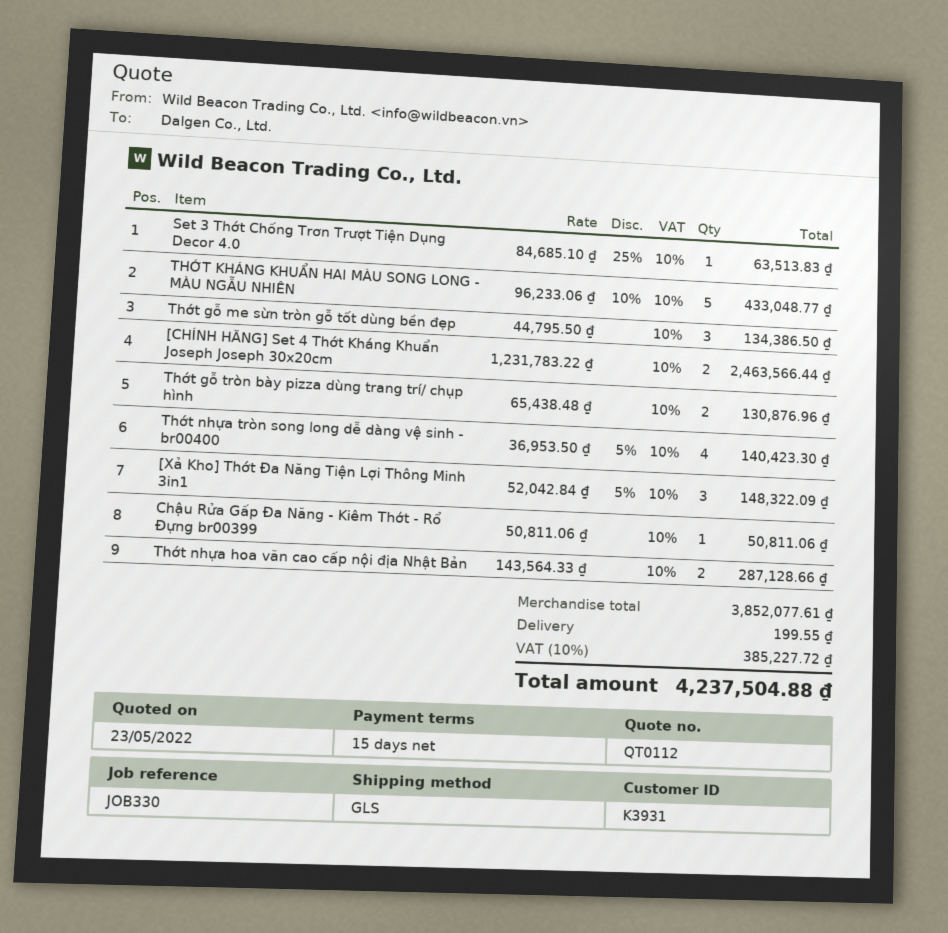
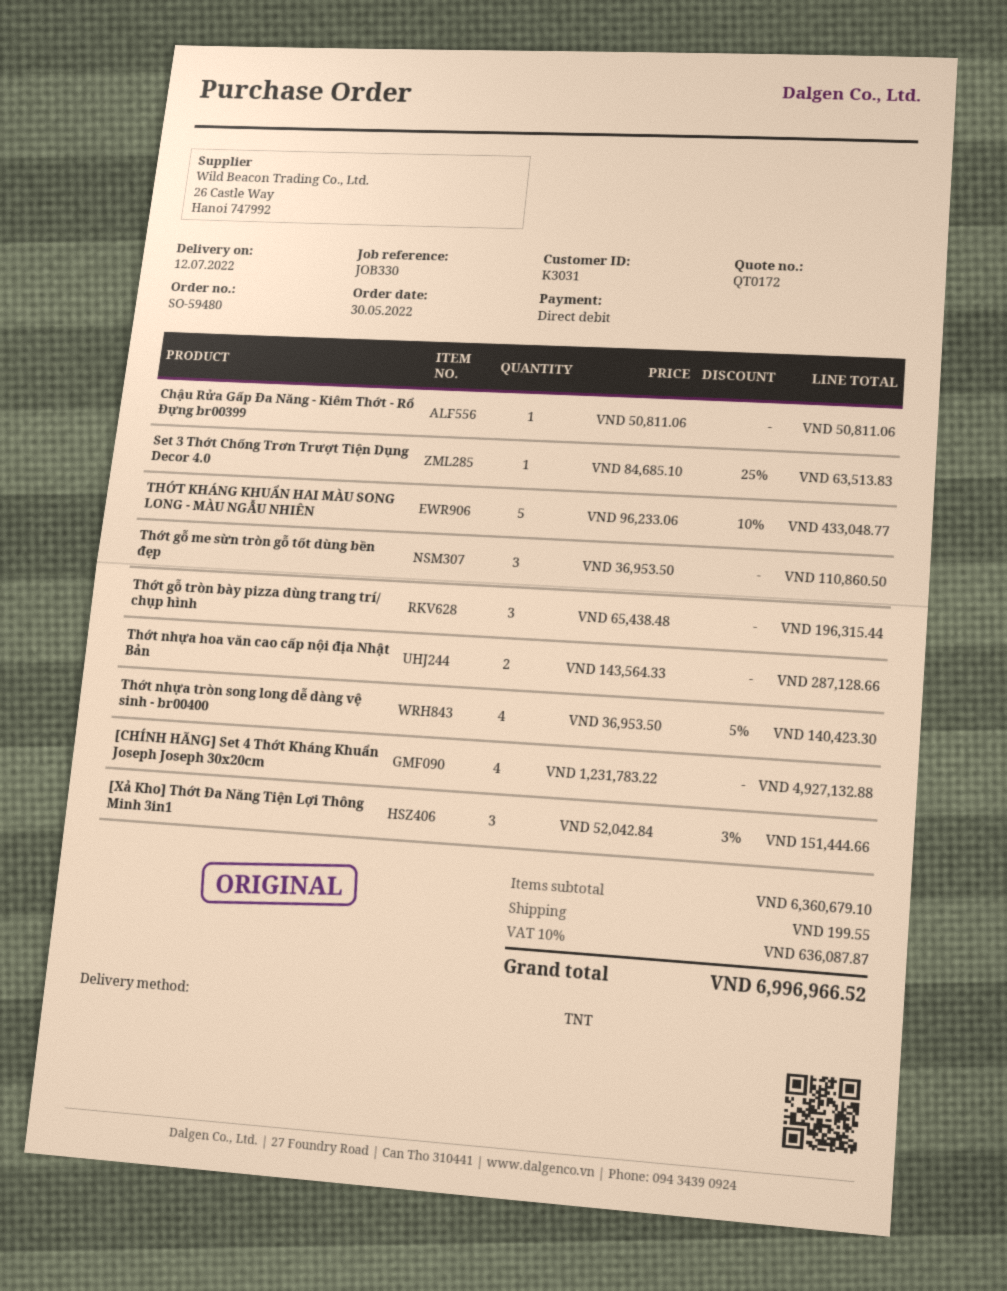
quote number: QT0112 -> QT0172
customer number: K3931 -> K3031
shipping method: GLS -> TNT
Thớt gỗ me sừn tròn gỗ tốt dùng bền đẹp: 3 x 44795.50 = 134386.50 -> 3 x 36953.50 = 110860.50
[CHÍNH HÃNG] Set 4 Thớt Kháng Khuẩn Joseph Joseph 30x20cm: 2 x 1231783.22 = 2463566.44 -> 4 x 1231783.22 = 4927132.88
Thớt gỗ tròn bày pizza dùng trang trí/ chụp hình: 2 x 65438.48 = 130876.96 -> 3 x 65438.48 = 196315.44
[Xả Kho] Thớt Đa Năng Tiện Lợi Thông Minh 3in1: 3 x 52042.84 - 5% = 148322.09 -> 3 x 52042.84 - 3% = 151444.66
subtotal: 3852077.61 -> 6360679.10
tax: 10% = 385227.72 -> 10% = 636087.87
total: 4237504.88 -> 6996966.52

